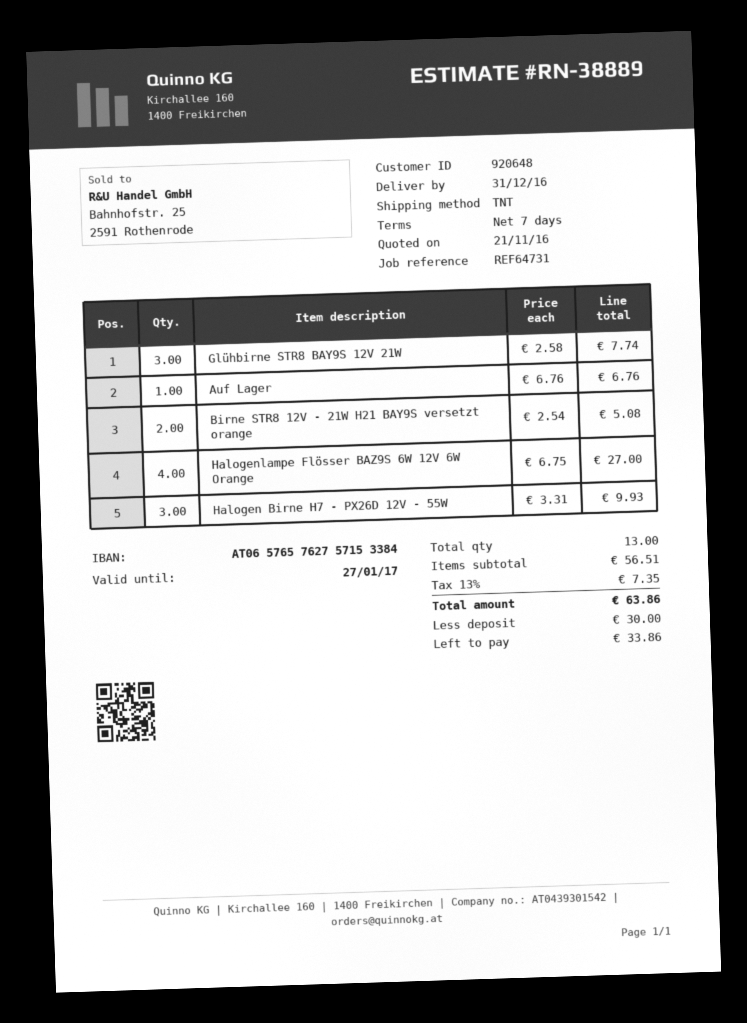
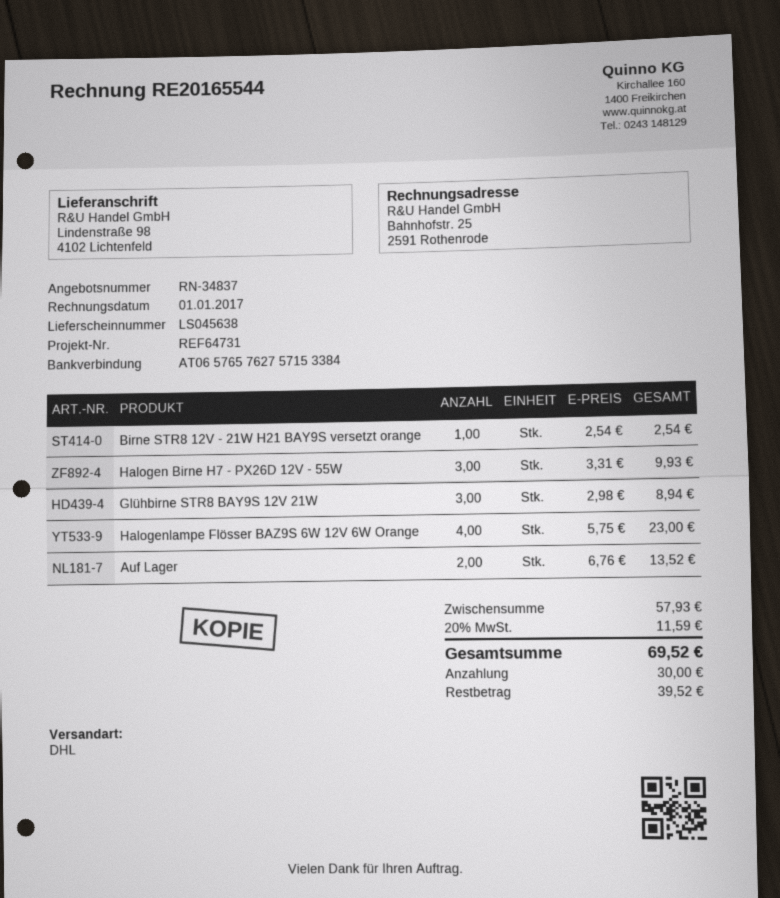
quote number: RN-38889 -> RN-34837
shipping method: TNT -> DHL
Glühbirne STR8 BAY9S 12V 21W: 3 x 2.58 = 7.74 -> 3 x 2.98 = 8.94
Auf Lager: 1 x 6.76 = 6.76 -> 2 x 6.76 = 13.52
Birne STR8 12V - 21W H21 BAY9S versetzt orange: 2 x 2.54 = 5.08 -> 1 x 2.54 = 2.54
Halogenlampe Flösser BAZ9S 6W 12V 6W Orange: 4 x 6.75 = 27.00 -> 4 x 5.75 = 23.00
subtotal: 56.51 -> 57.93
tax: 13% = 7.35 -> 20% = 11.59
total: 63.86 -> 69.52
balance: 33.86 -> 39.52

